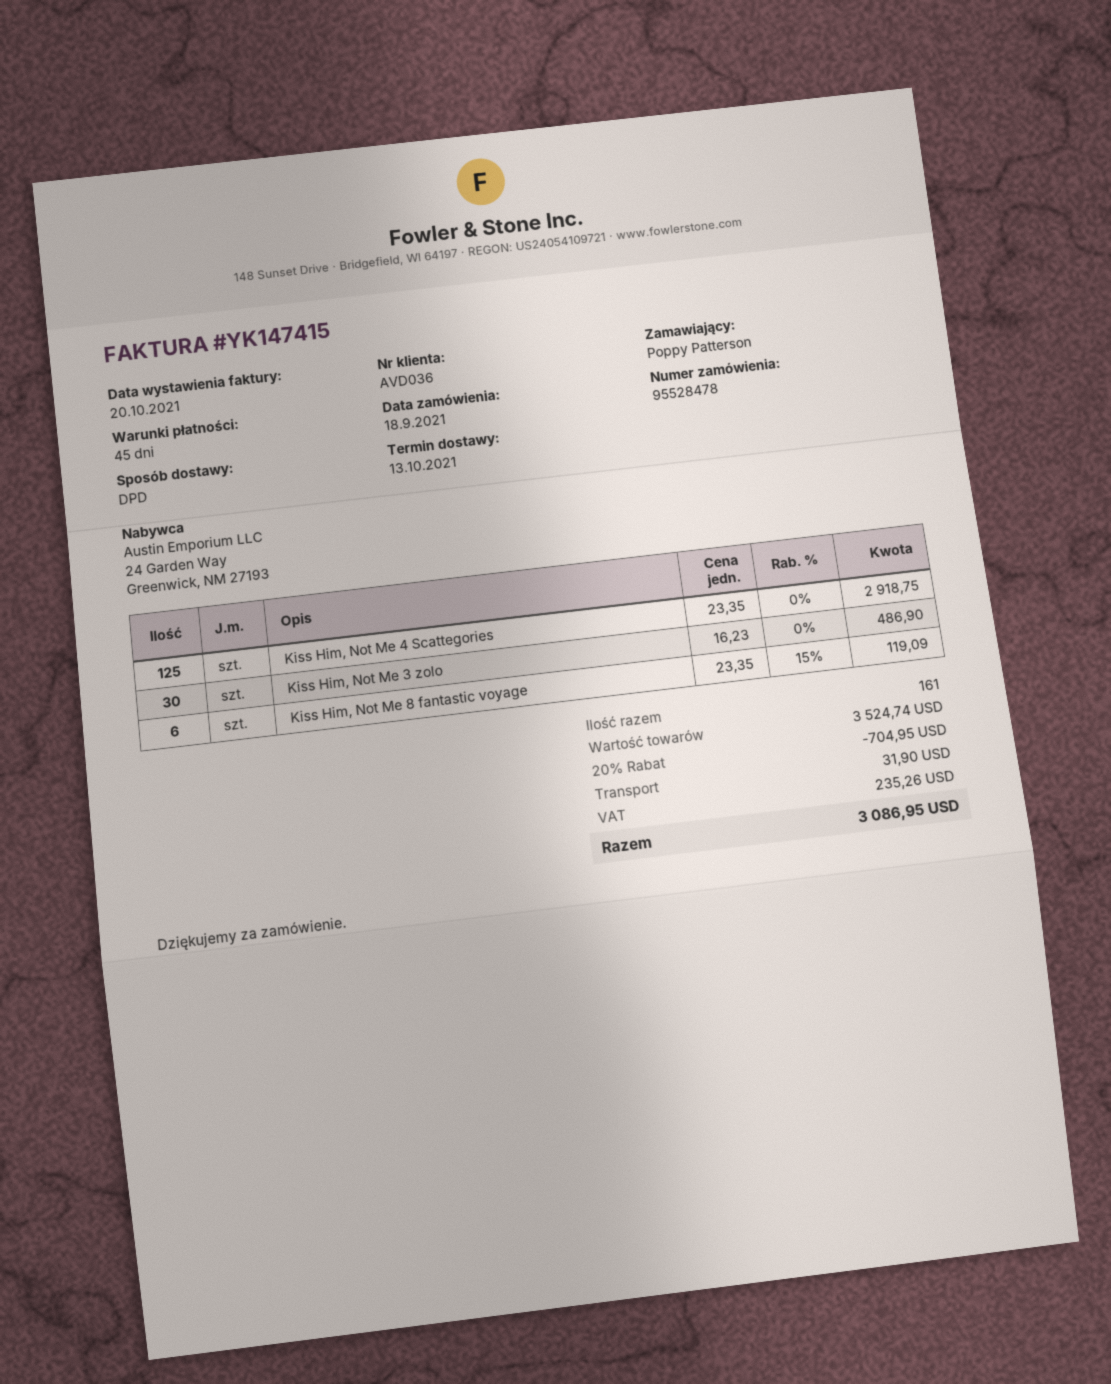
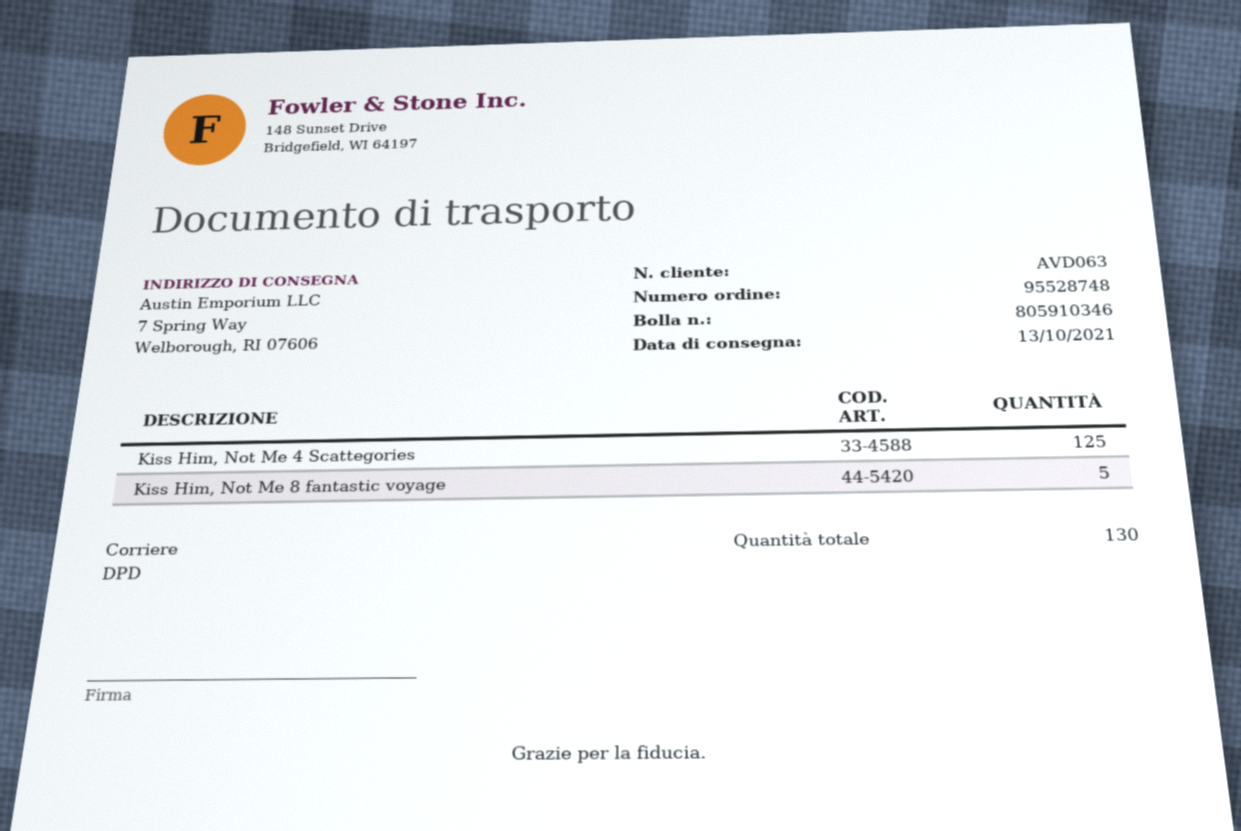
order number: 95528478 -> 95528748
customer number: AVD036 -> AVD063
Kiss Him, Not Me 3 zolo: 30 -> none
Kiss Him, Not Me 8 fantastic voyage: 6 -> 5
total quantity: 161 -> 130

